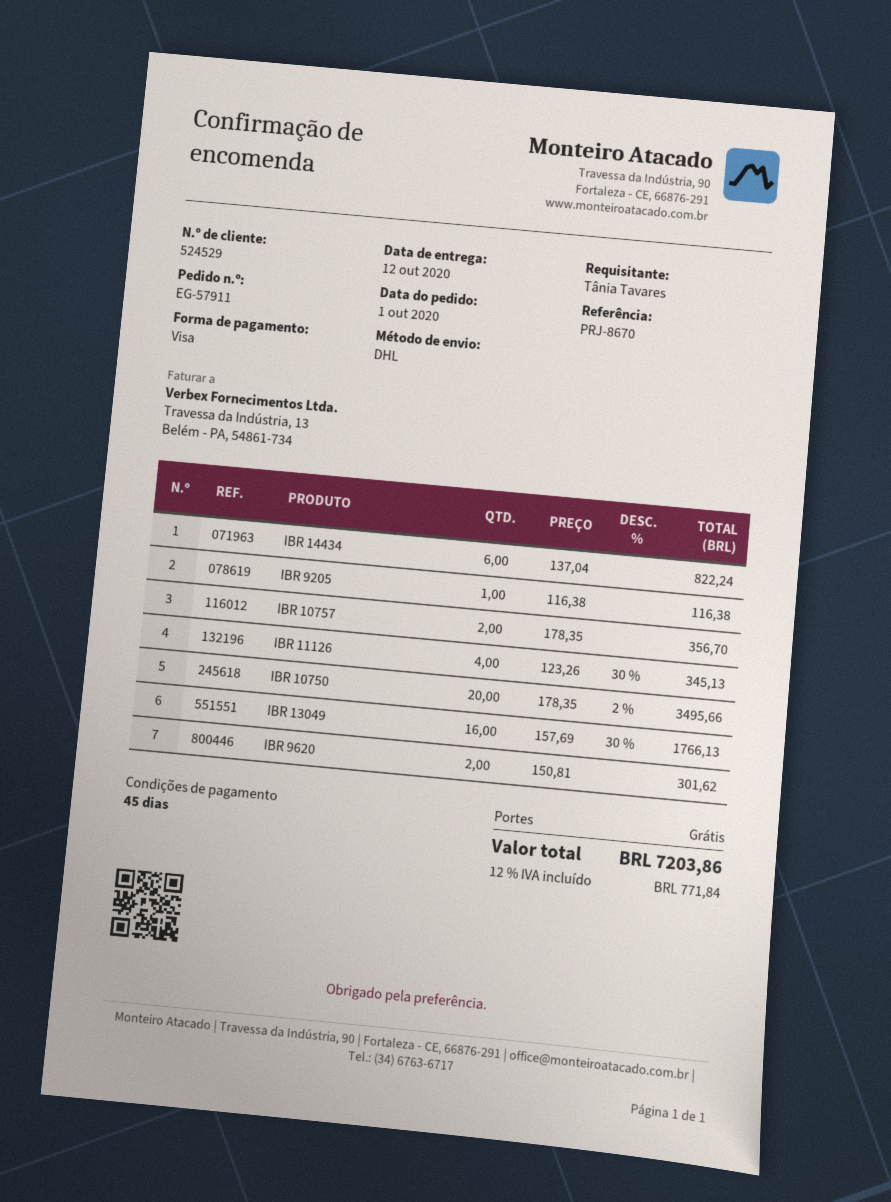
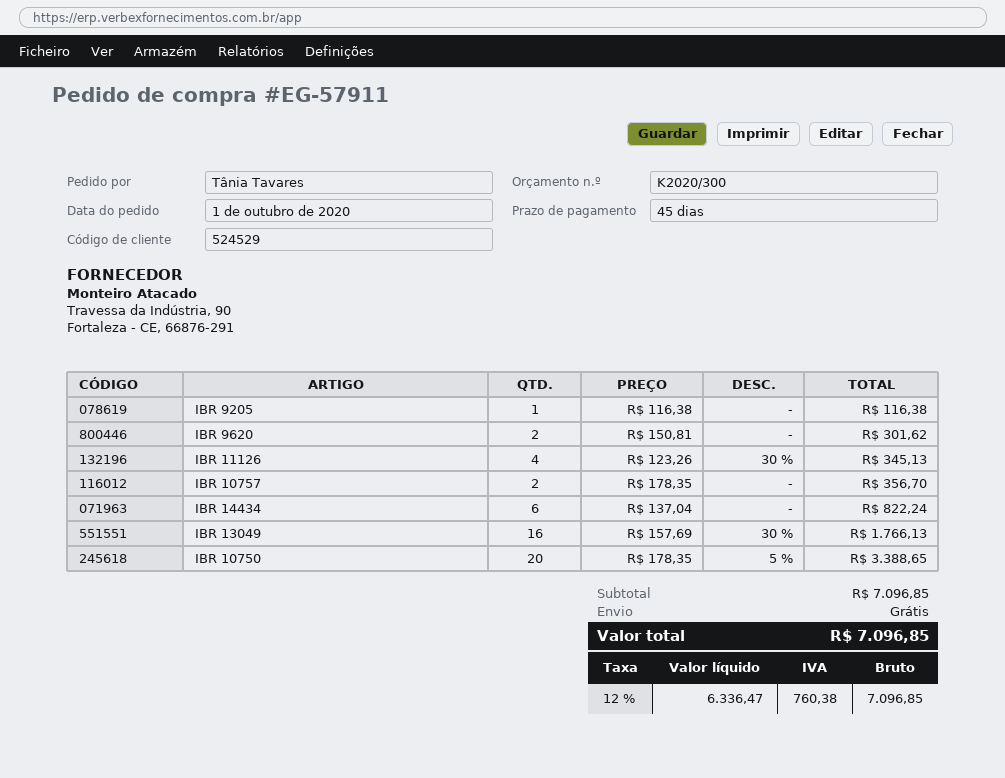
IBR 10750: 20 x 178.35 - 2% = 3495.66 -> 20 x 178.35 - 5% = 3388.65
tax: 12% = 771.84 -> 12% = 760.38
total: 7203.86 -> 7096.85

